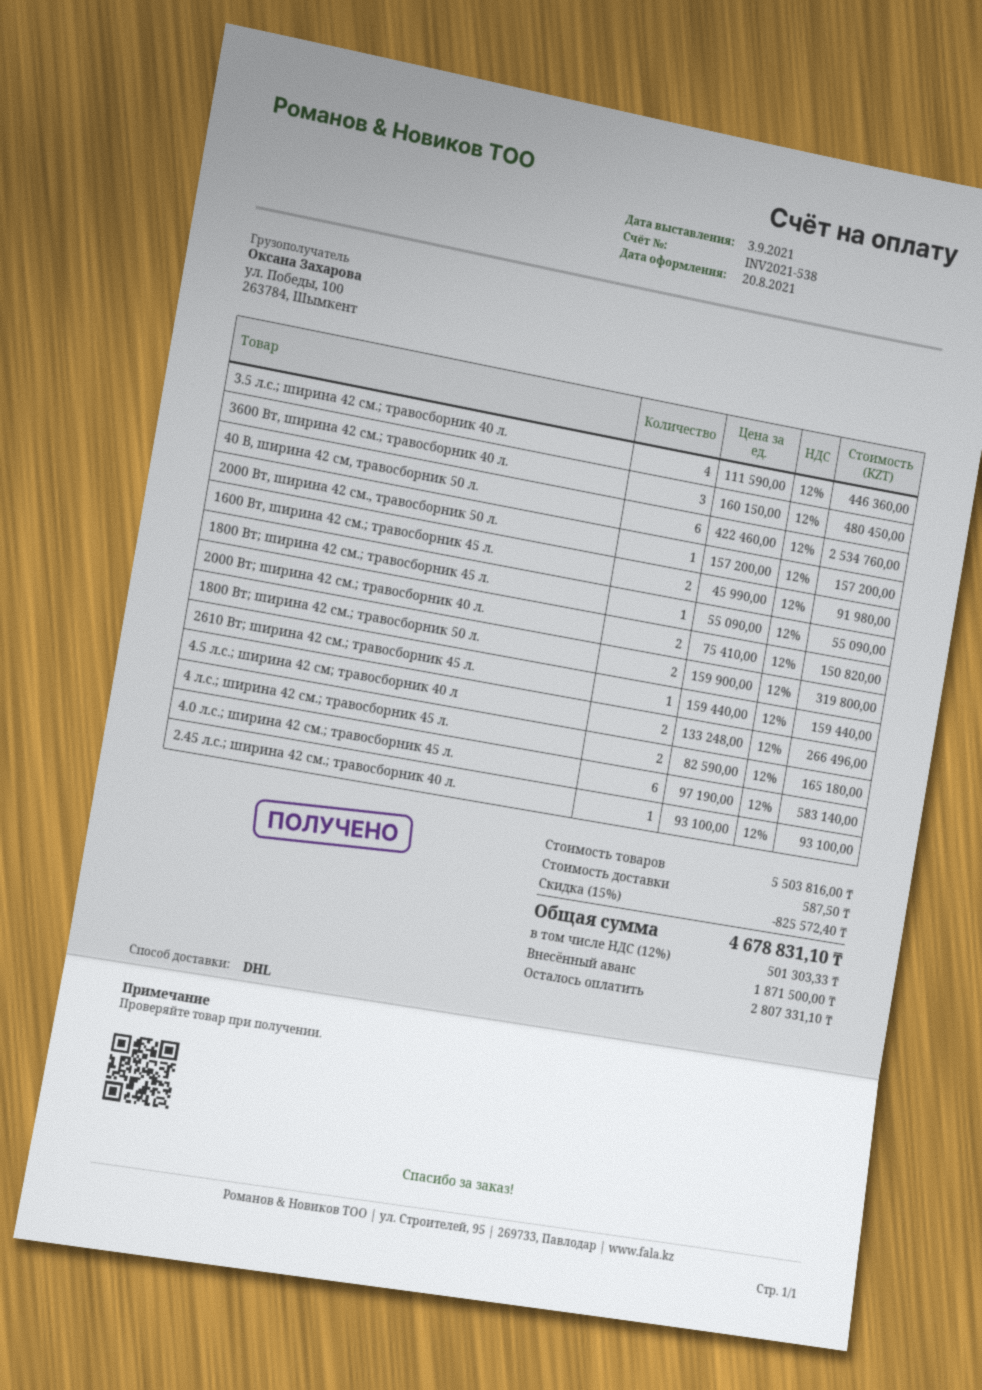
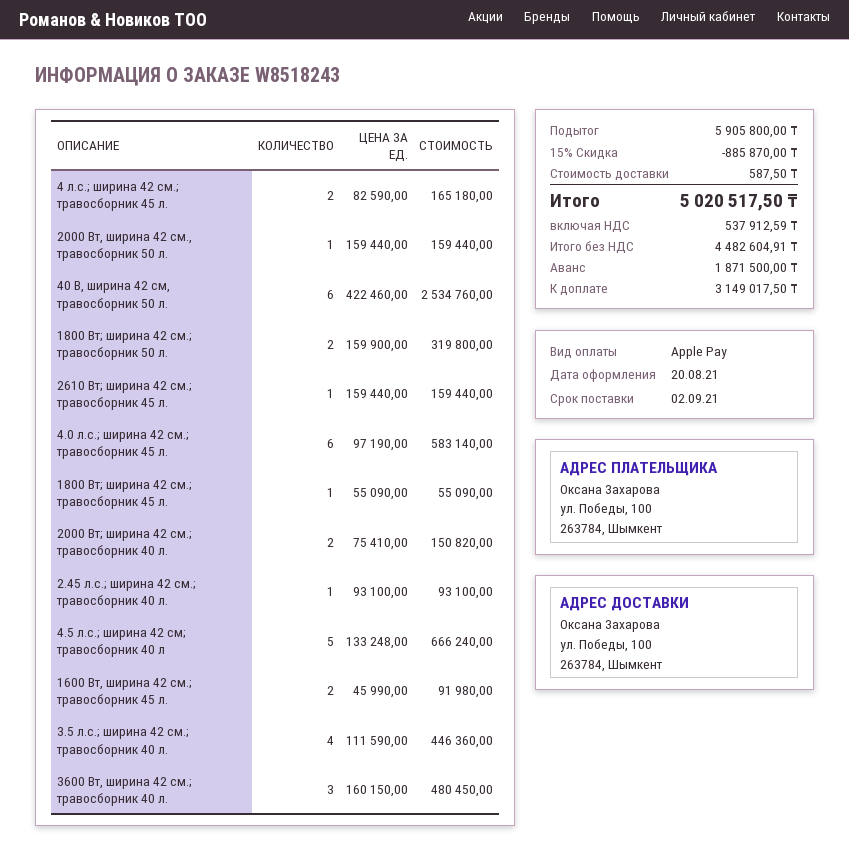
2000 Вт, ширина 42 см., травосборник 50 л.: 1 x 157200.00 = 157200.00 -> 1 x 159440.00 = 159440.00
4.5 л.с.; ширина 42 см; травосборник 40 л: 2 x 133248.00 = 266496.00 -> 5 x 133248.00 = 666240.00
subtotal: 5503816.00 -> 5905800.00
discount: 15% = 825572.40 -> 15% = 885870.00
tax: 501303.33 -> 537912.59
total: 4678831.10 -> 5020517.50
balance: 2807331.10 -> 3149017.50

